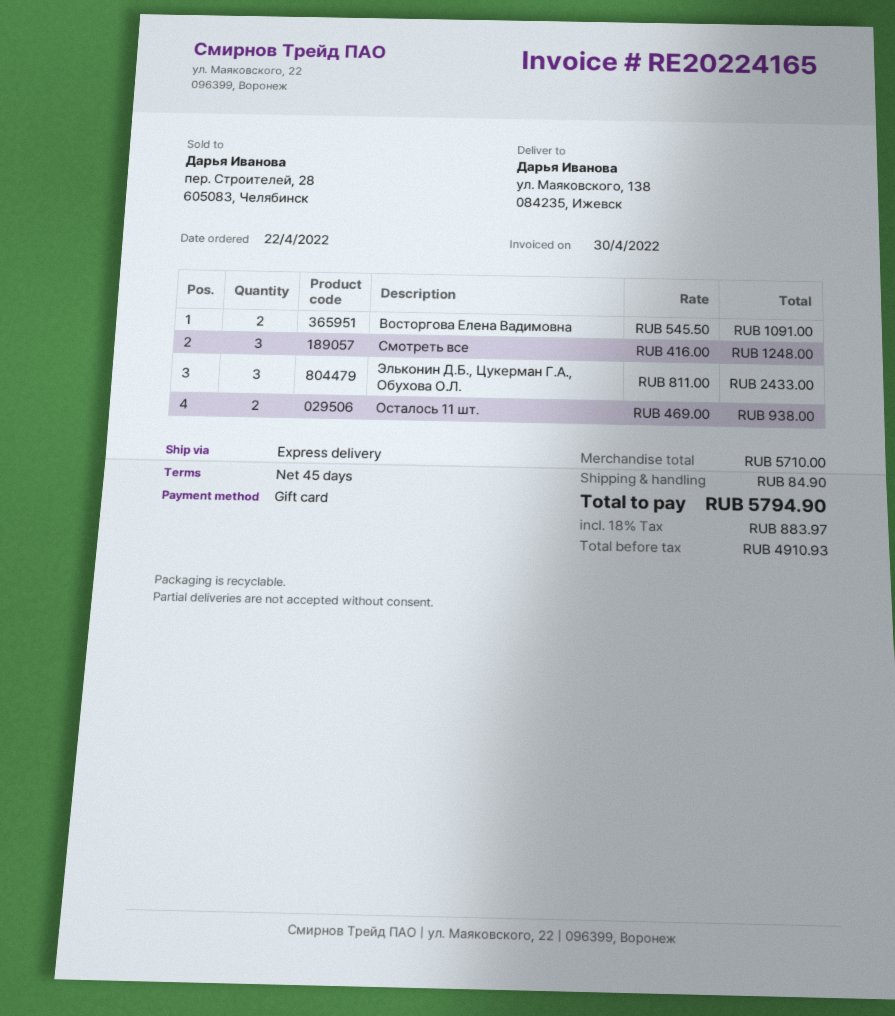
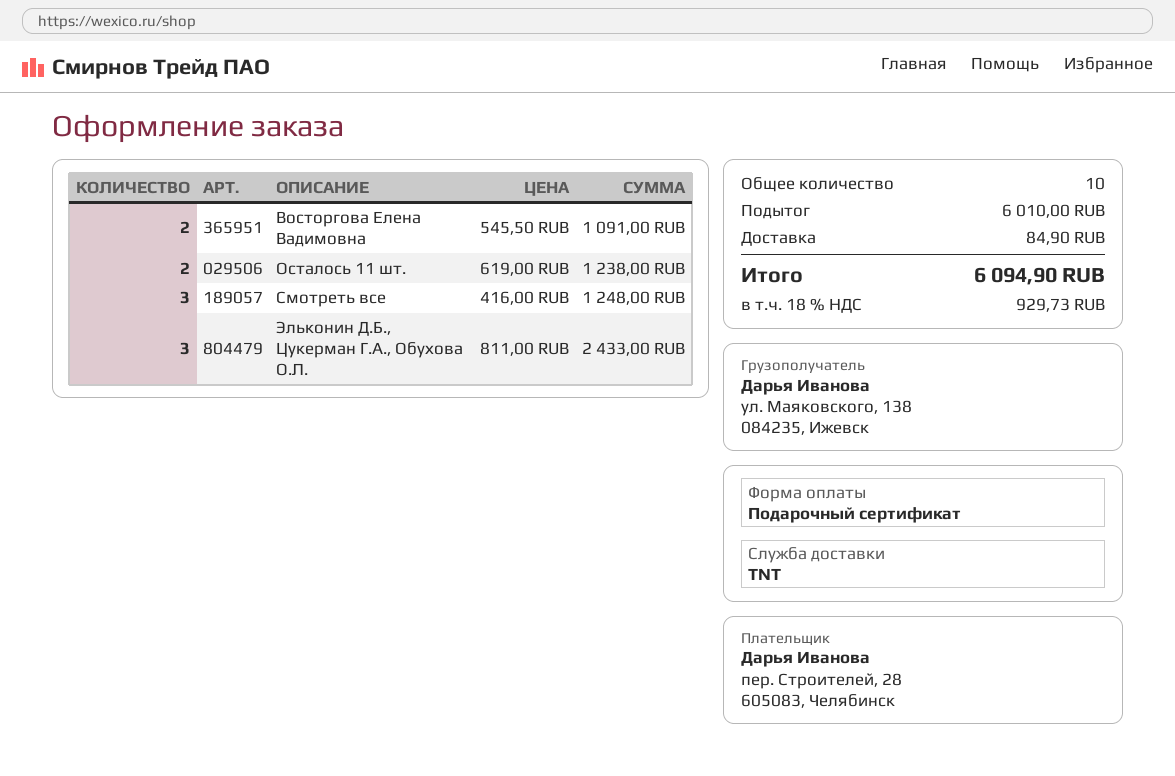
shipping method: express -> TNT
Осталось 11 шт.: 2 x 469.00 = 938.00 -> 2 x 619.00 = 1238.00
subtotal: 5710.00 -> 6010.00
tax: 18% = 883.97 -> 18% = 929.73
total: 5794.90 -> 6094.90

